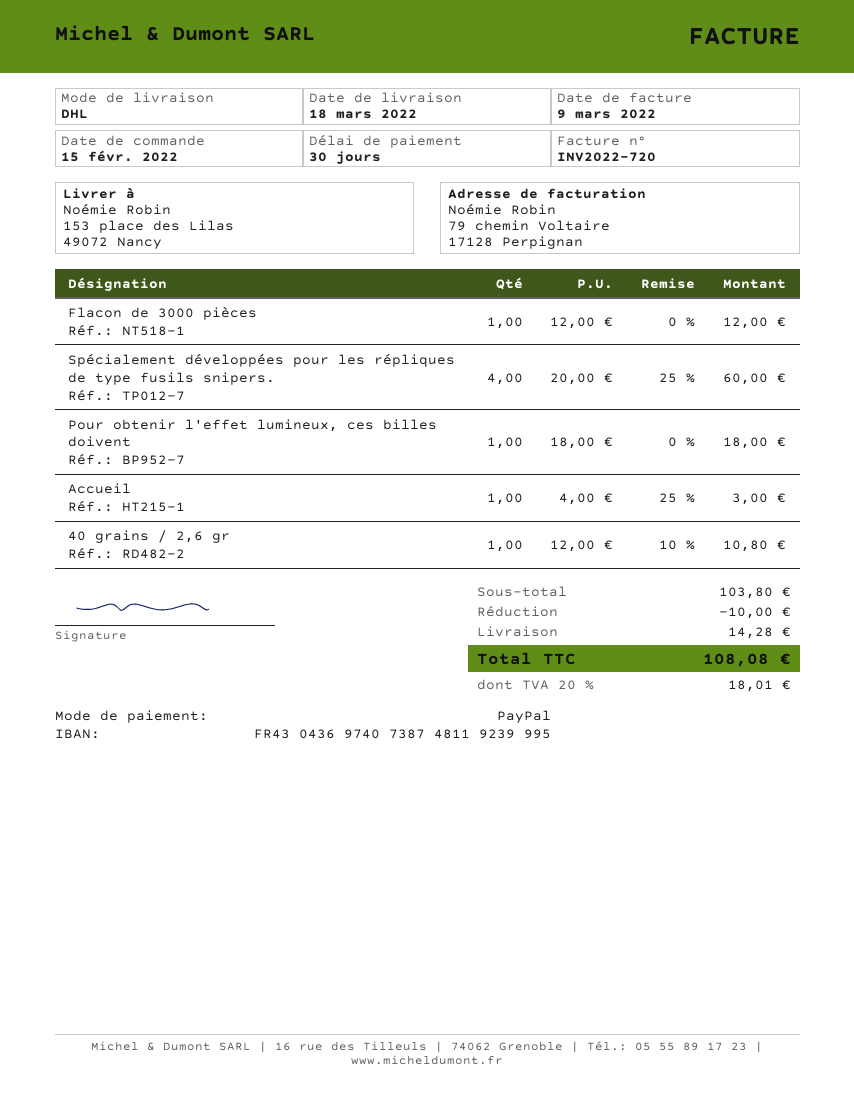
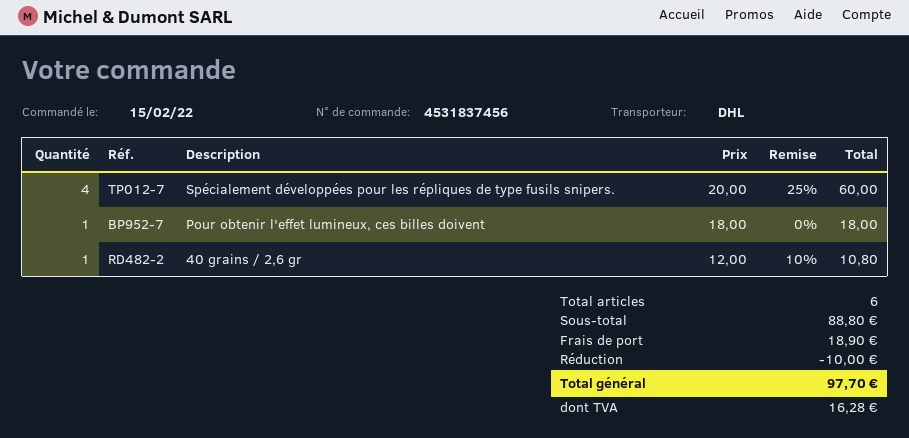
Flacon de 3000 pièces: 1 x 12.00 = 12.00 -> none
Accueil: 1 x 4.00 - 25% = 3.00 -> none
subtotal: 103.80 -> 88.80
shipping: 14.28 -> 18.90
tax: 18.01 -> 16.28
total: 108.08 -> 97.70

